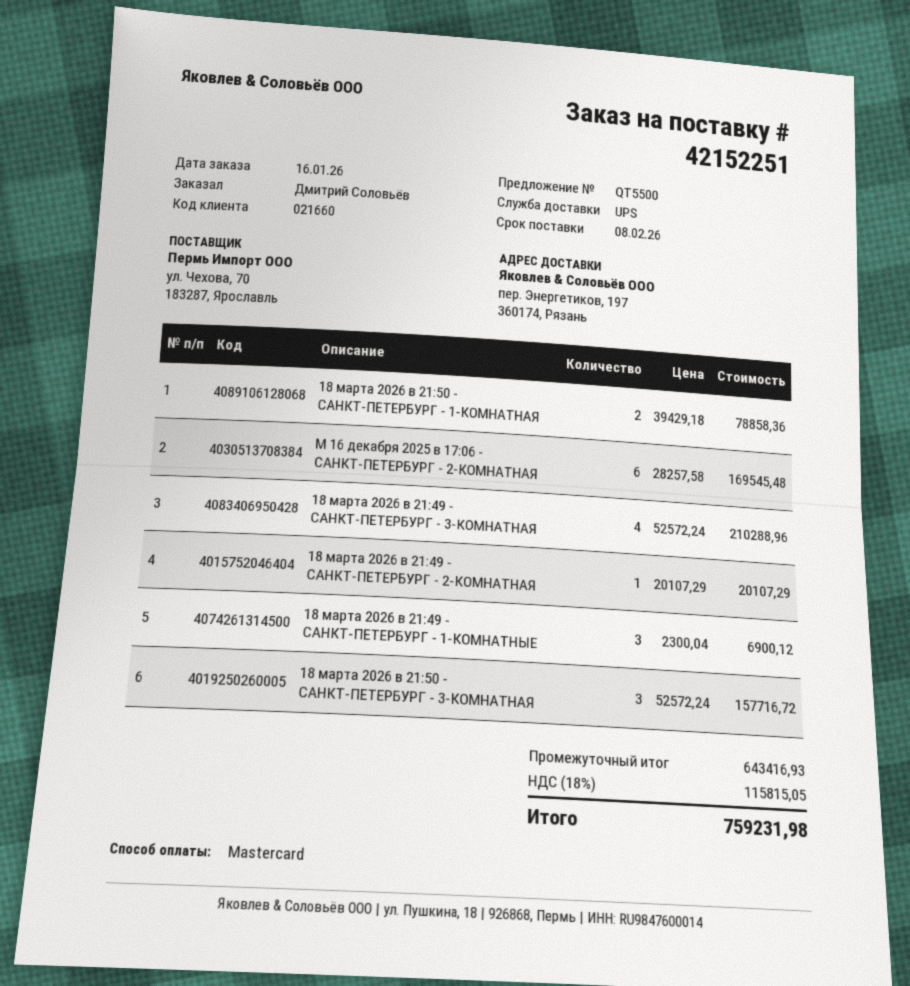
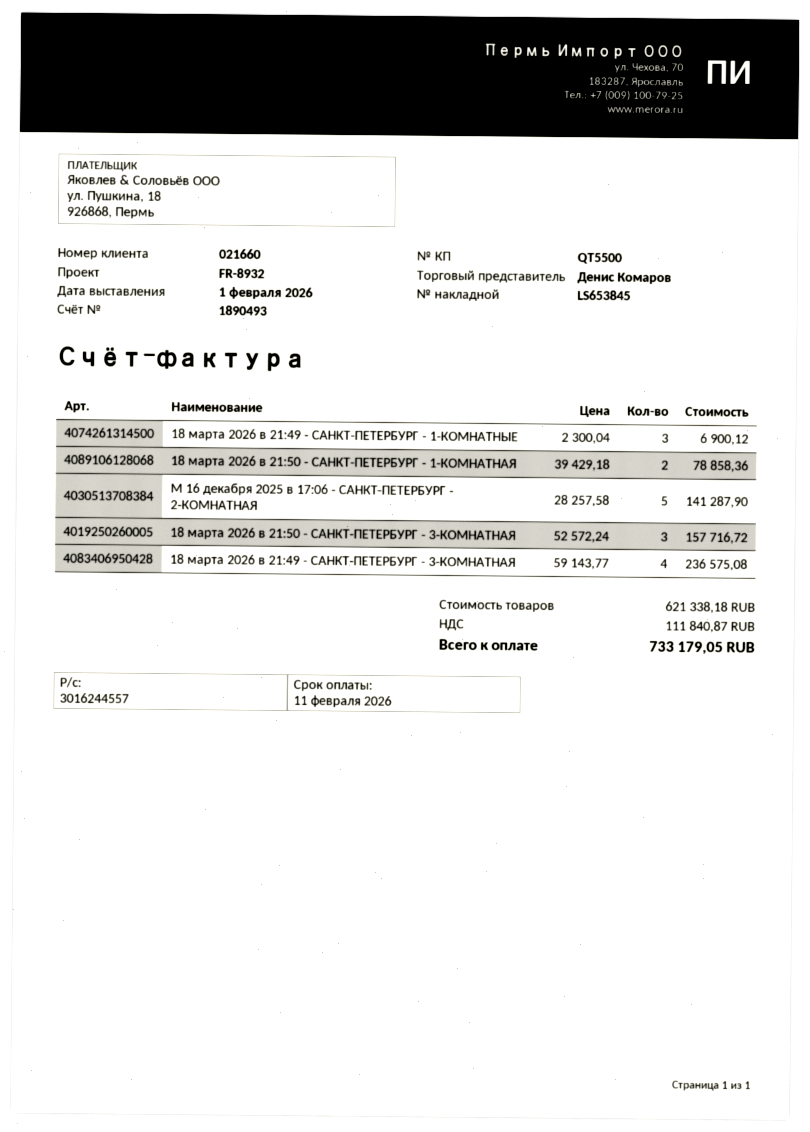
M 16 декабря 2025 в 17:06 - САНКТ-ПЕТЕРБУРГ - 2-КОМНАТНАЯ: 6 x 28257.58 = 169545.48 -> 5 x 28257.58 = 141287.90
18 марта 2026 в 21:49 - САНКТ-ПЕТЕРБУРГ - 3-КОМНАТНАЯ: 4 x 52572.24 = 210288.96 -> 4 x 59143.77 = 236575.08
18 марта 2026 в 21:49 - САНКТ-ПЕТЕРБУРГ - 2-КОМНАТНАЯ: 1 x 20107.29 = 20107.29 -> none
subtotal: 643416.93 -> 621338.18
tax: 115815.05 -> 111840.87
total: 759231.98 -> 733179.05

